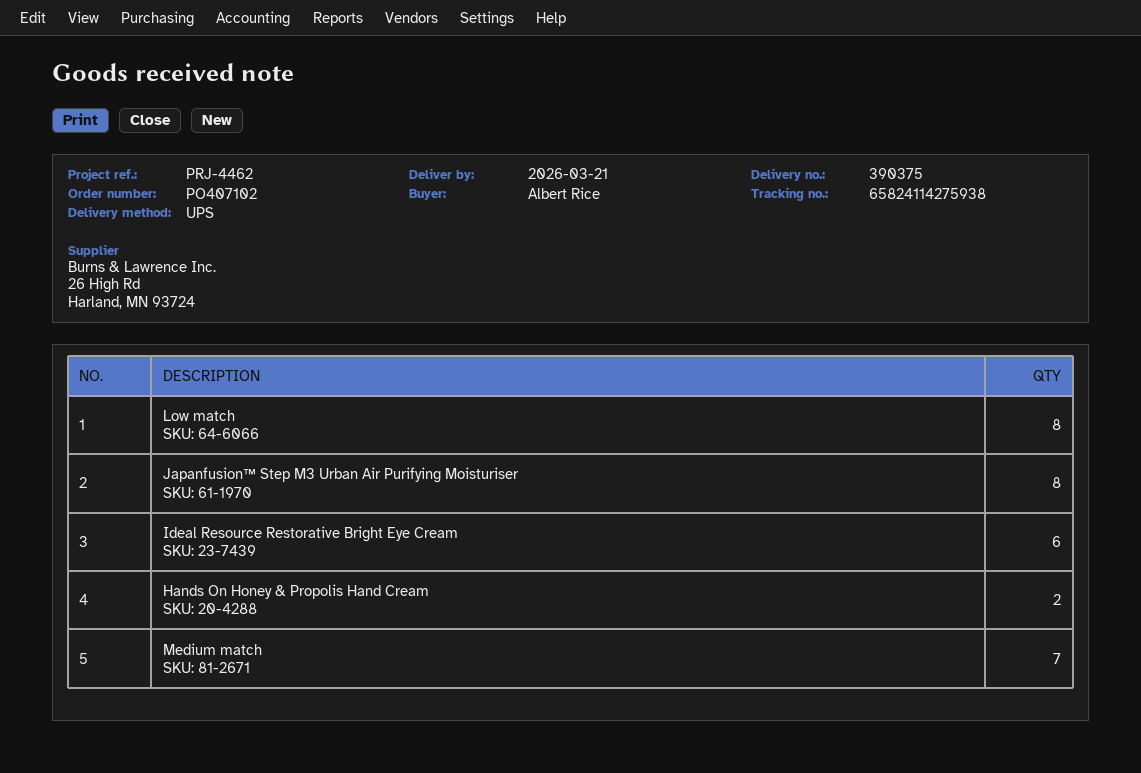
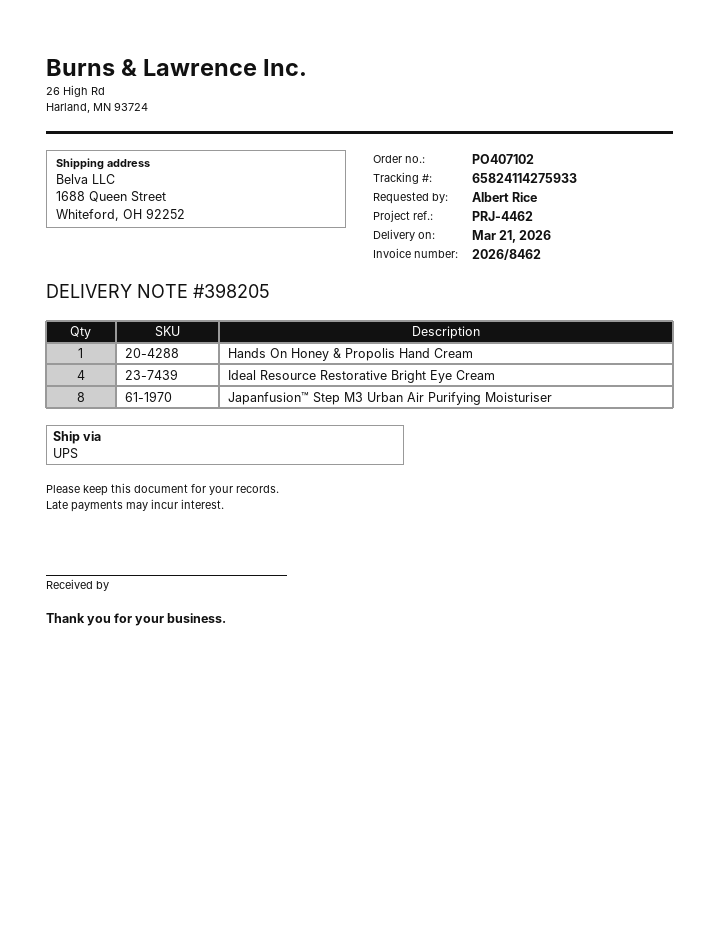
delivery note number: 390375 -> 398205
tracking number: 65824114275938 -> 65824114275933
Low match: 8 -> none
Ideal Resource Restorative Bright Eye Cream: 6 -> 4
Hands On Honey & Propolis Hand Cream: 2 -> 1
Medium match: 7 -> none

